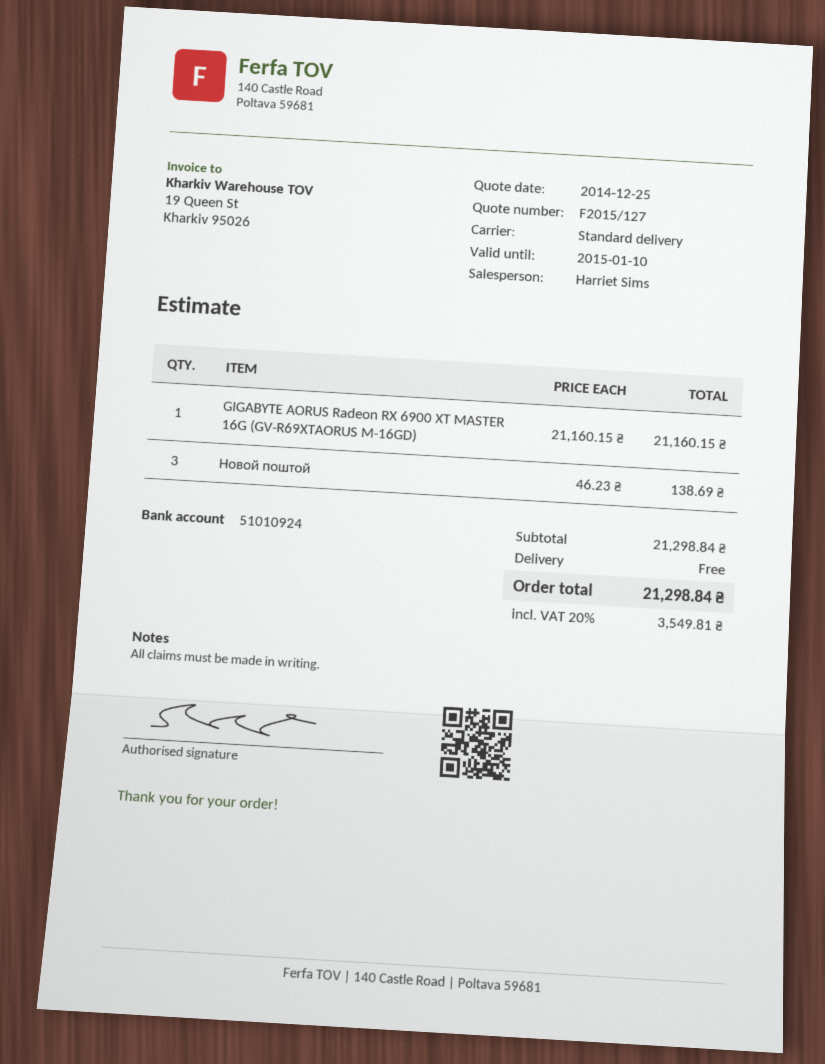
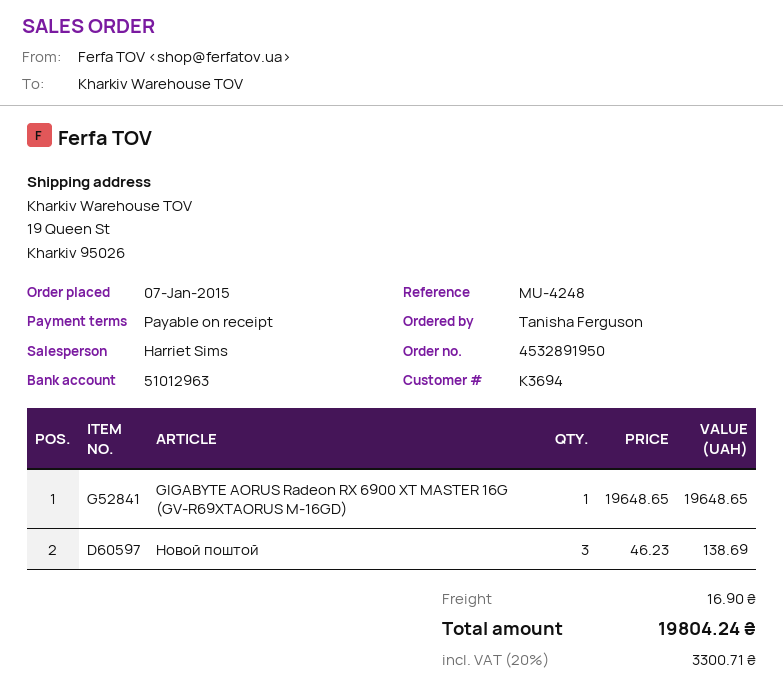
bank account: 51010924 -> 51012963
GIGABYTE AORUS Radeon RX 6900 XT MASTER 16G (GV-R69XTAORUS M-16GD): 1 x 21160.15 = 21160.15 -> 1 x 19648.65 = 19648.65
shipping: 0.00 -> 16.90
tax: 20% = 3549.81 -> 20% = 3300.71
total: 21298.84 -> 19804.24

